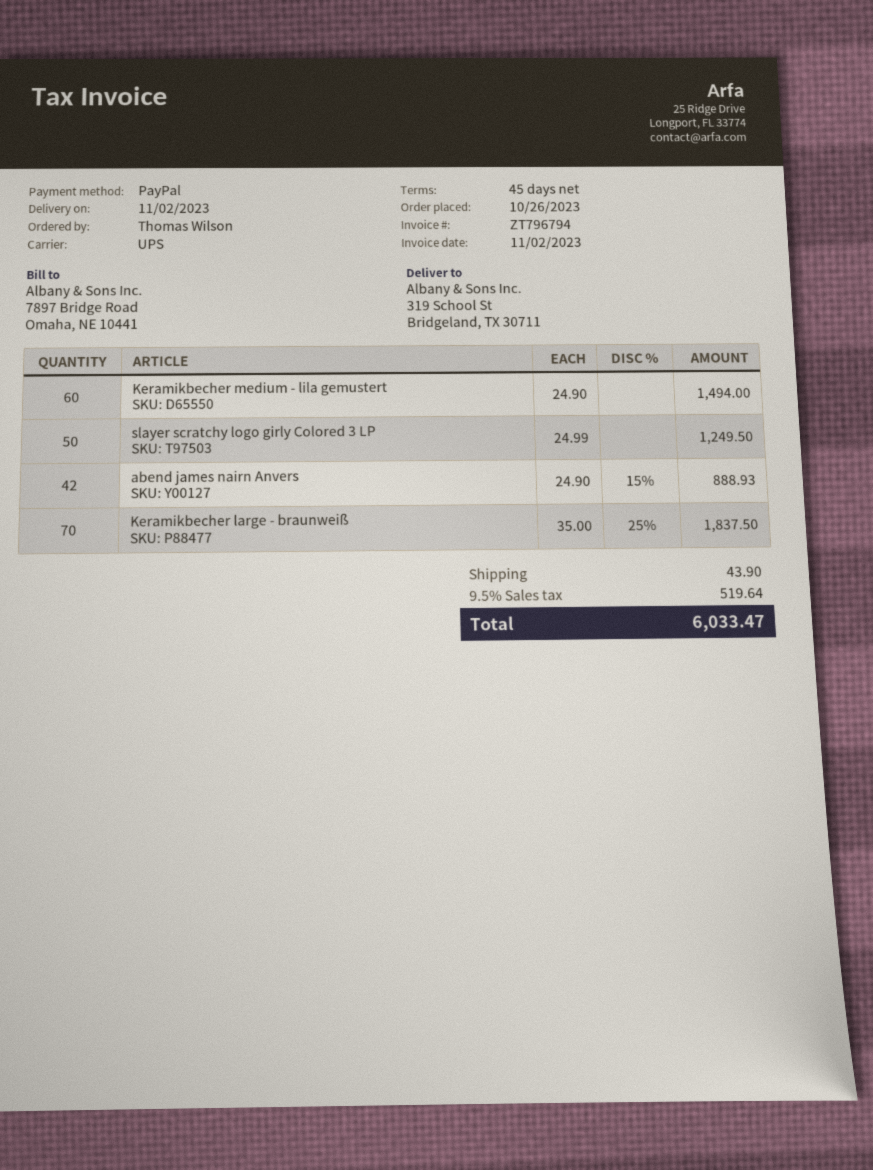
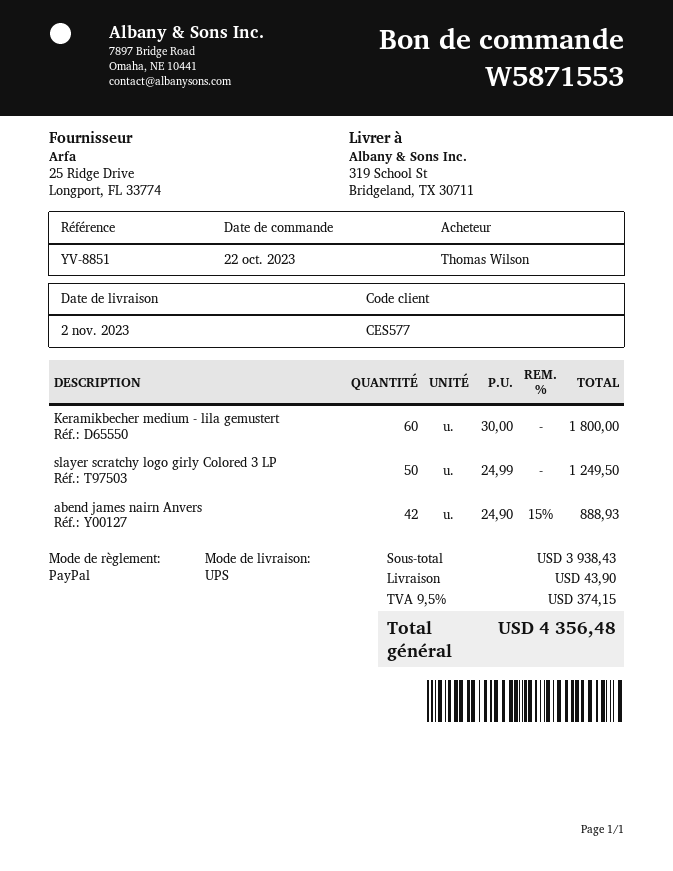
order date: 2023-10-26 -> 2023-10-22
Keramikbecher medium - lila gemustert: 60 x 24.90 = 1494.00 -> 60 x 30.00 = 1800.00
Keramikbecher large - braunweiß: 70 x 35.00 - 25% = 1837.50 -> none
tax: 9.5% = 519.64 -> 9.5% = 374.15
total: 6033.47 -> 4356.48

